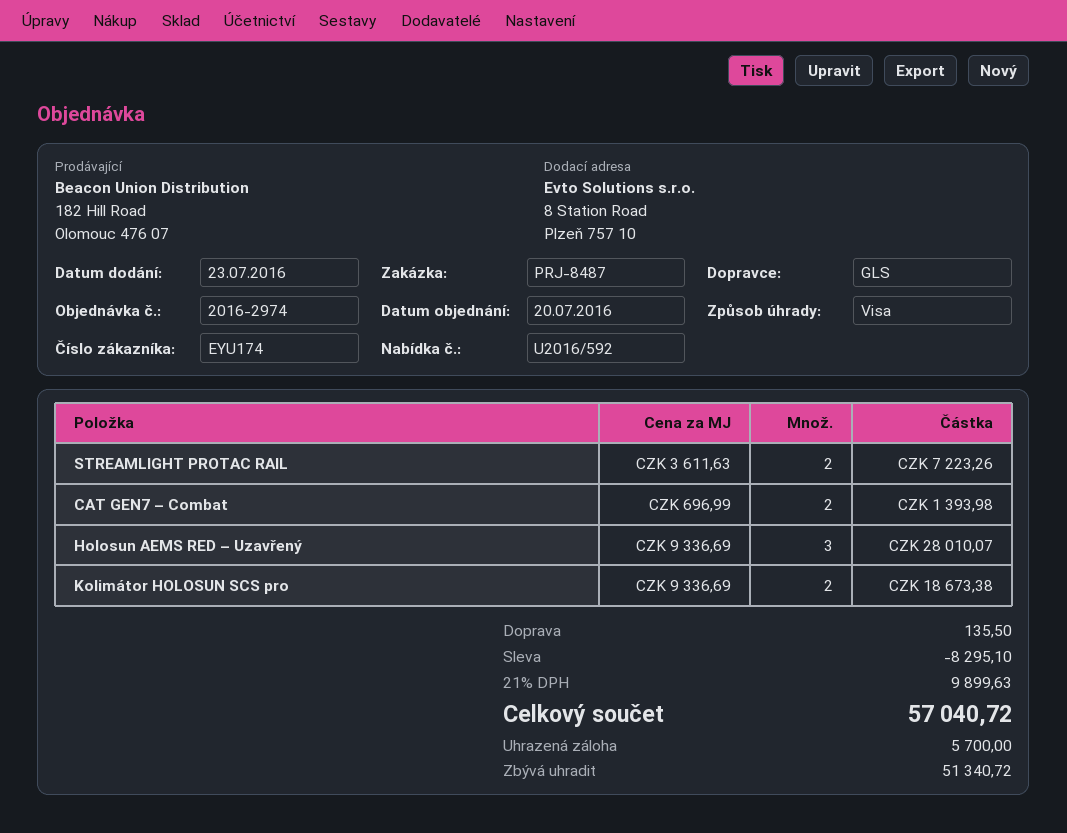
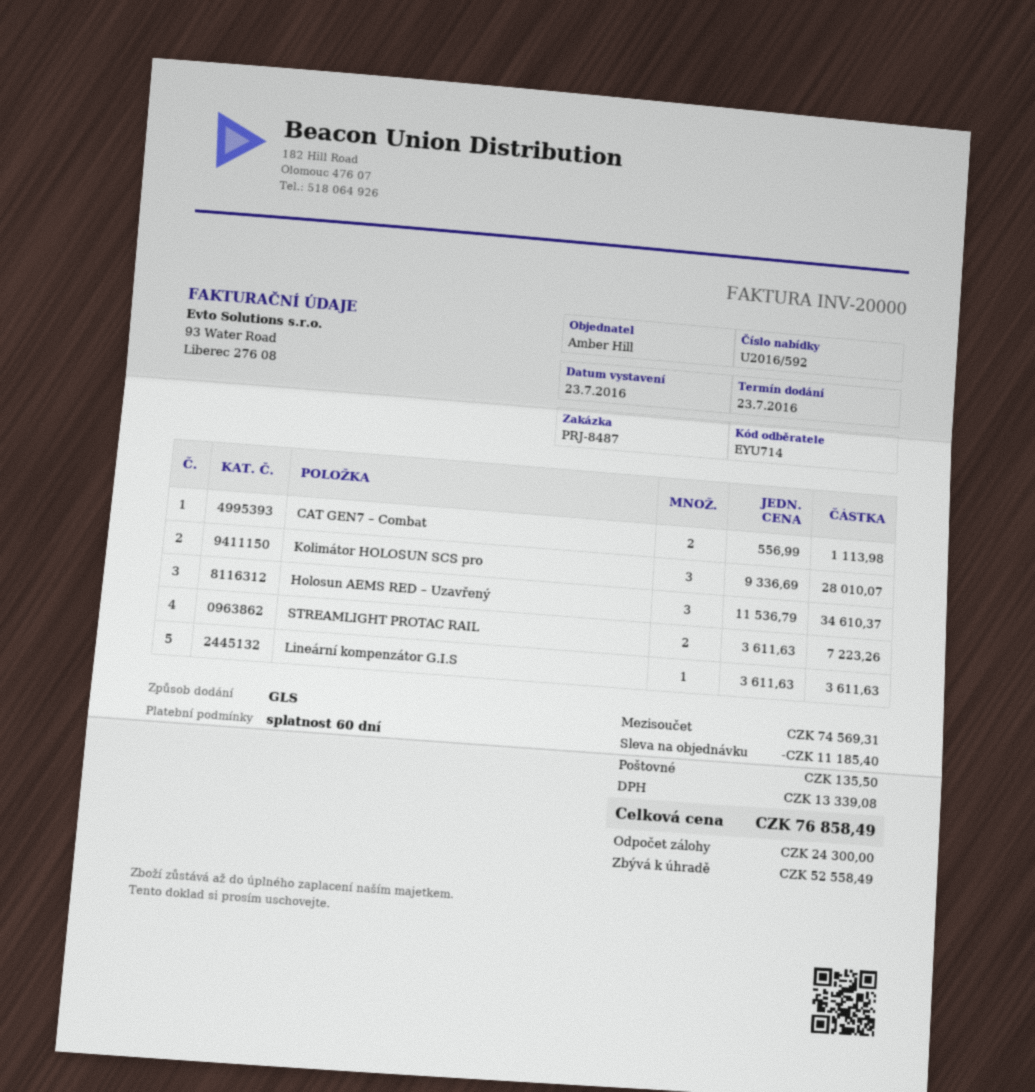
customer number: EYU174 -> EYU714
CAT GEN7 – Combat: 2 x 696.99 = 1393.98 -> 2 x 556.99 = 1113.98
Holosun AEMS RED – Uzavřený: 3 x 9336.69 = 28010.07 -> 3 x 11536.79 = 34610.37
Kolimátor HOLOSUN SCS pro: 2 x 9336.69 = 18673.38 -> 3 x 9336.69 = 28010.07
Lineární kompenzátor G.I.S: none -> 1 x 3611.63 = 3611.63
discount: 8295.10 -> 11185.40
tax: 9899.63 -> 13339.08
total: 57040.72 -> 76858.49
deposit: 5700.00 -> 24300.00
balance: 51340.72 -> 52558.49

